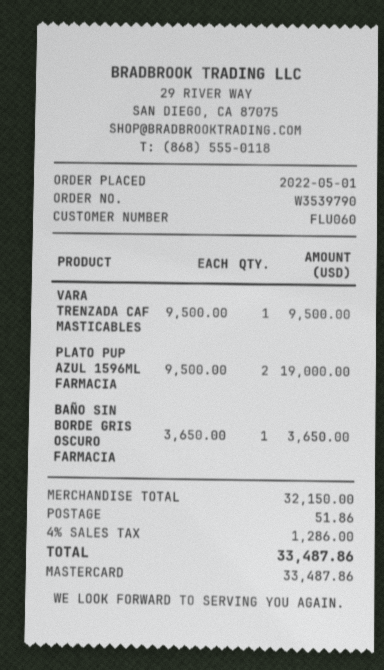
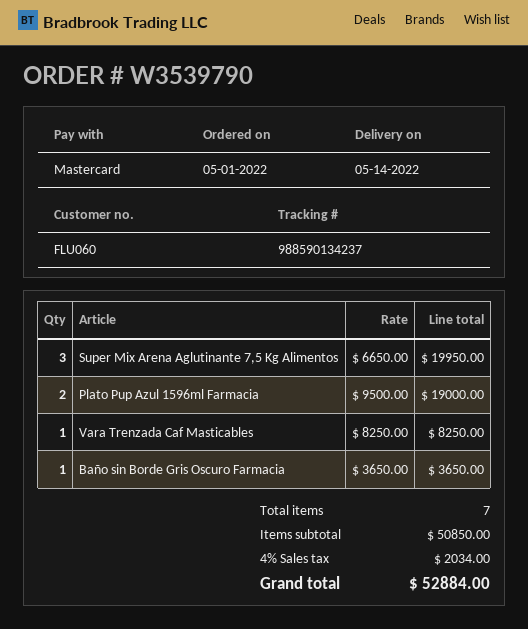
VARA TRENZADA CAF MASTICABLES: 1 x 9500.00 = 9500.00 -> 1 x 8250.00 = 8250.00
Super Mix Arena Aglutinante 7,5 Kg Alimentos: none -> 3 x 6650.00 = 19950.00
subtotal: 32150.00 -> 50850.00
shipping: 51.86 -> none
tax: 4% = 1286.00 -> 4% = 2034.00
total: 33487.86 -> 52884.00

